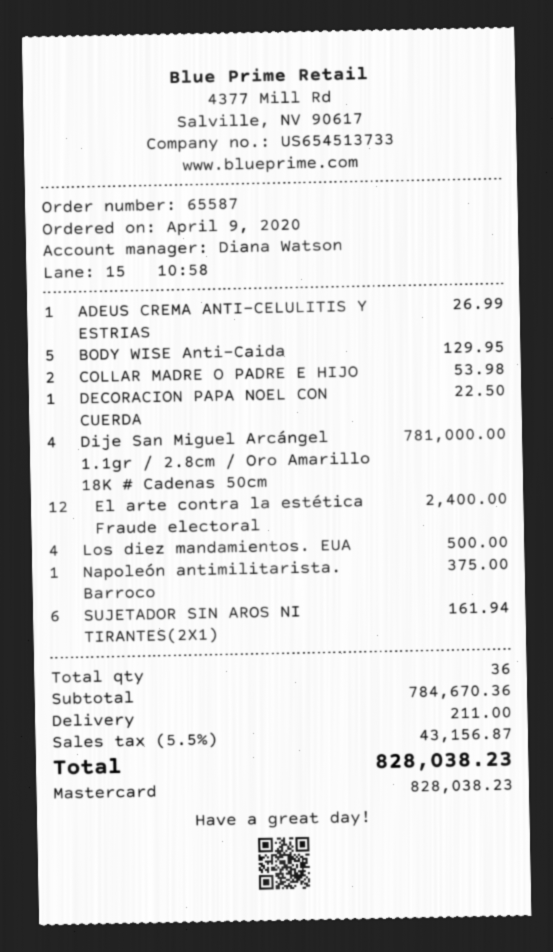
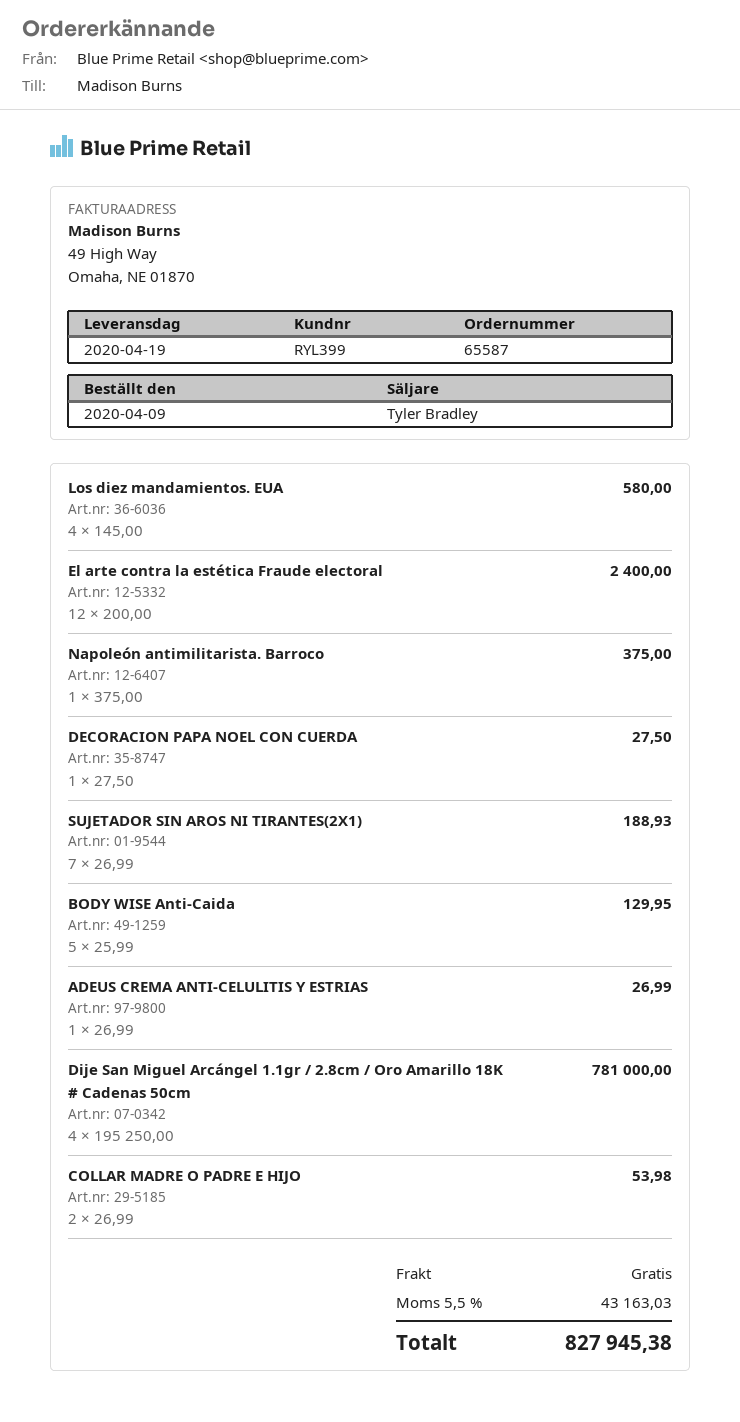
sales rep: Diana Watson -> Tyler Bradley
DECORACION PAPA NOEL CON CUERDA: 1 for 22.50 -> 1 for 27.50
Los diez mandamientos. EUA: 4 for 500.00 -> 4 for 580.00
SUJETADOR SIN AROS NI TIRANTES(2X1): 6 for 161.94 -> 7 for 188.93
shipping: 211.00 -> 0.00
tax: 5.5% = 43156.87 -> 5.5% = 43163.03
total: 828038.23 -> 827945.38

